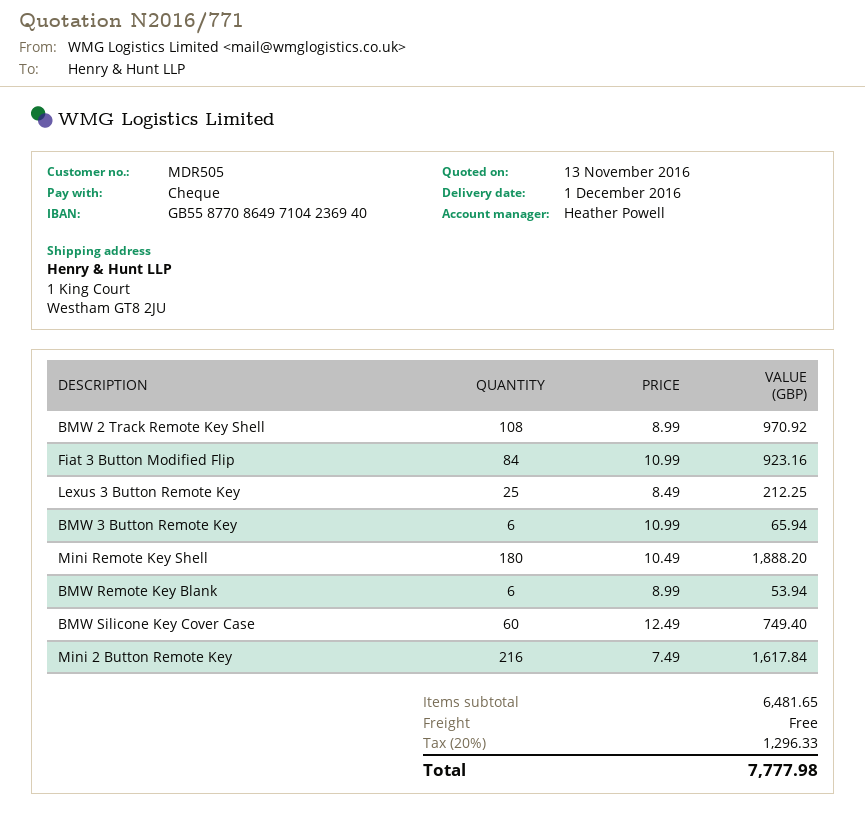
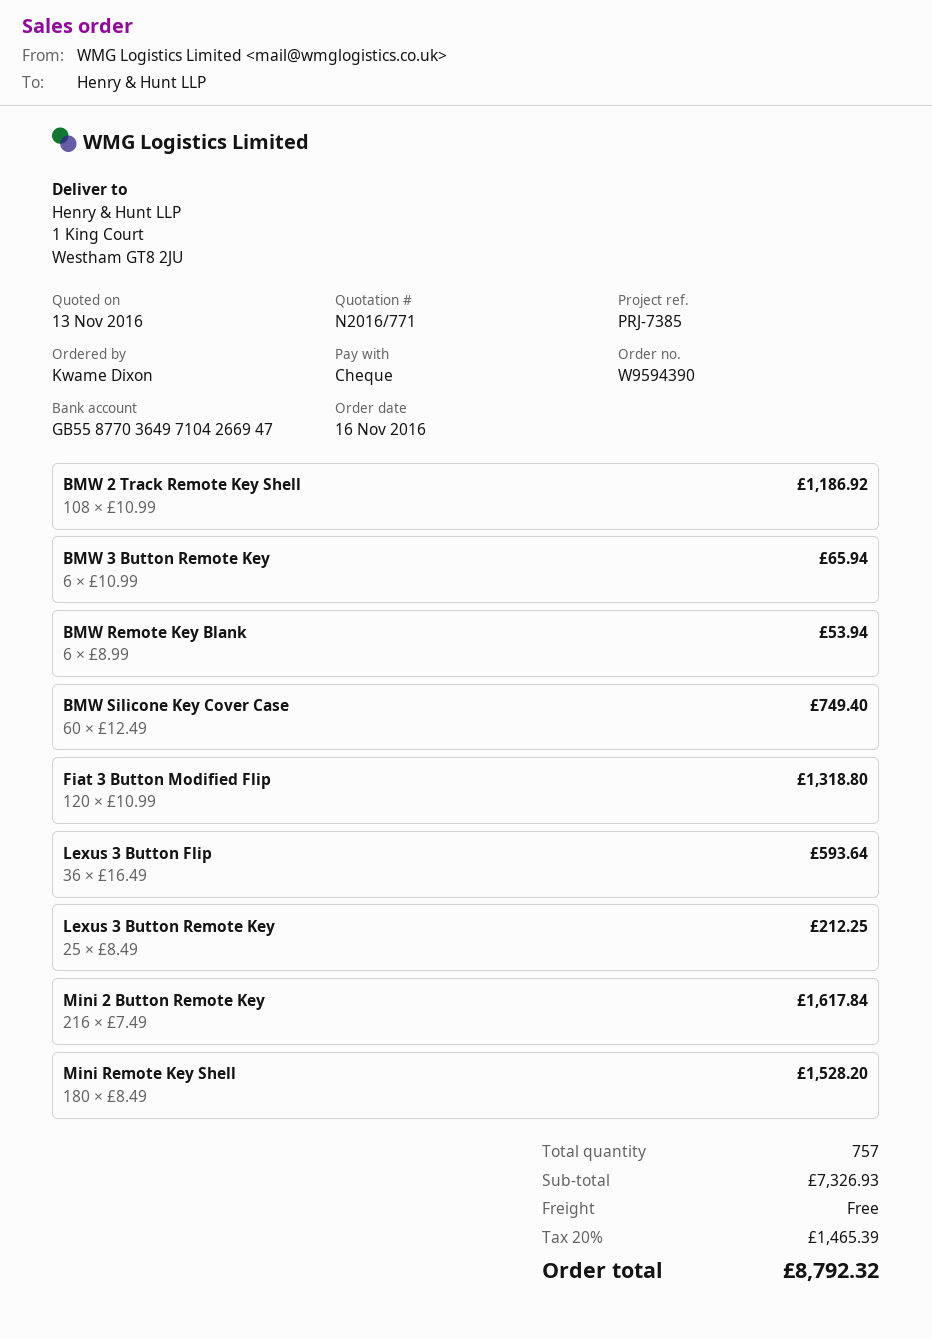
bank account: GB55877086497104236940 -> GB55877036497104266947
BMW 2 Track Remote Key Shell: 108 x 8.99 = 970.92 -> 108 x 10.99 = 1186.92
Fiat 3 Button Modified Flip: 84 x 10.99 = 923.16 -> 120 x 10.99 = 1318.80
Mini Remote Key Shell: 180 x 10.49 = 1888.20 -> 180 x 8.49 = 1528.20
Lexus 3 Button Flip: none -> 36 x 16.49 = 593.64
subtotal: 6481.65 -> 7326.93
tax: 20% = 1296.33 -> 20% = 1465.39
total: 7777.98 -> 8792.32

